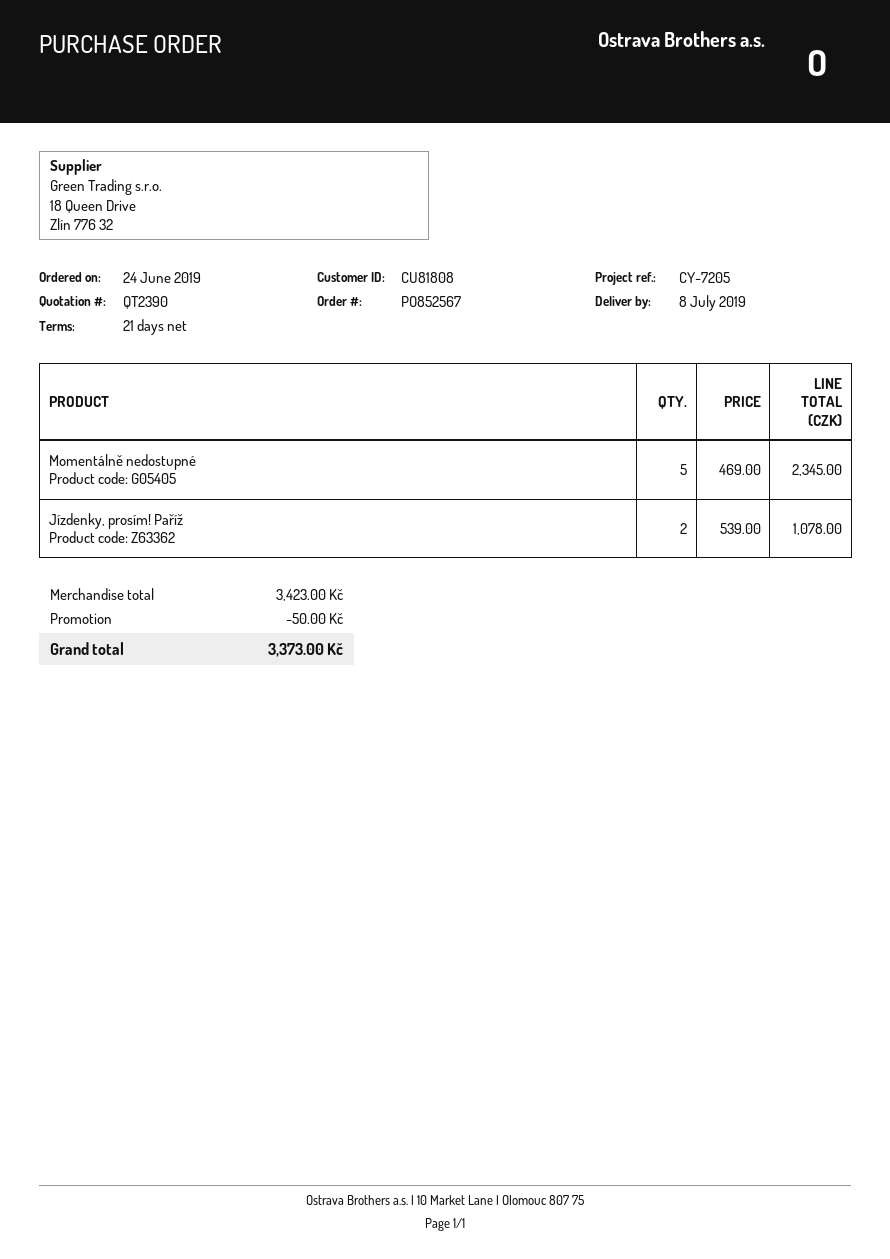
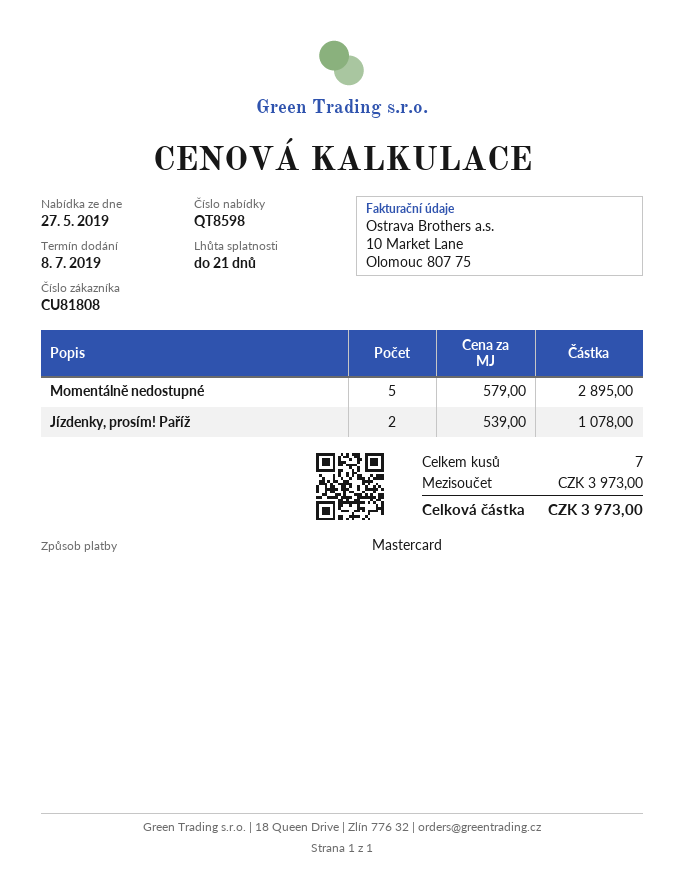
quote number: QT2390 -> QT8598
Momentálně nedostupné: 5 x 469.00 = 2345.00 -> 5 x 579.00 = 2895.00
subtotal: 3423.00 -> 3973.00
discount: 50.00 -> none
total: 3373.00 -> 3973.00

